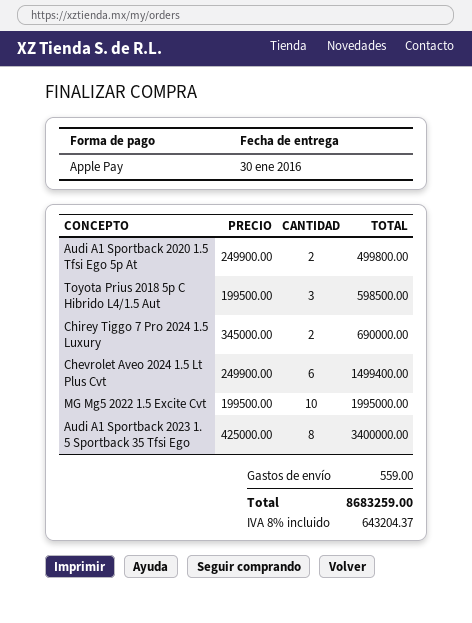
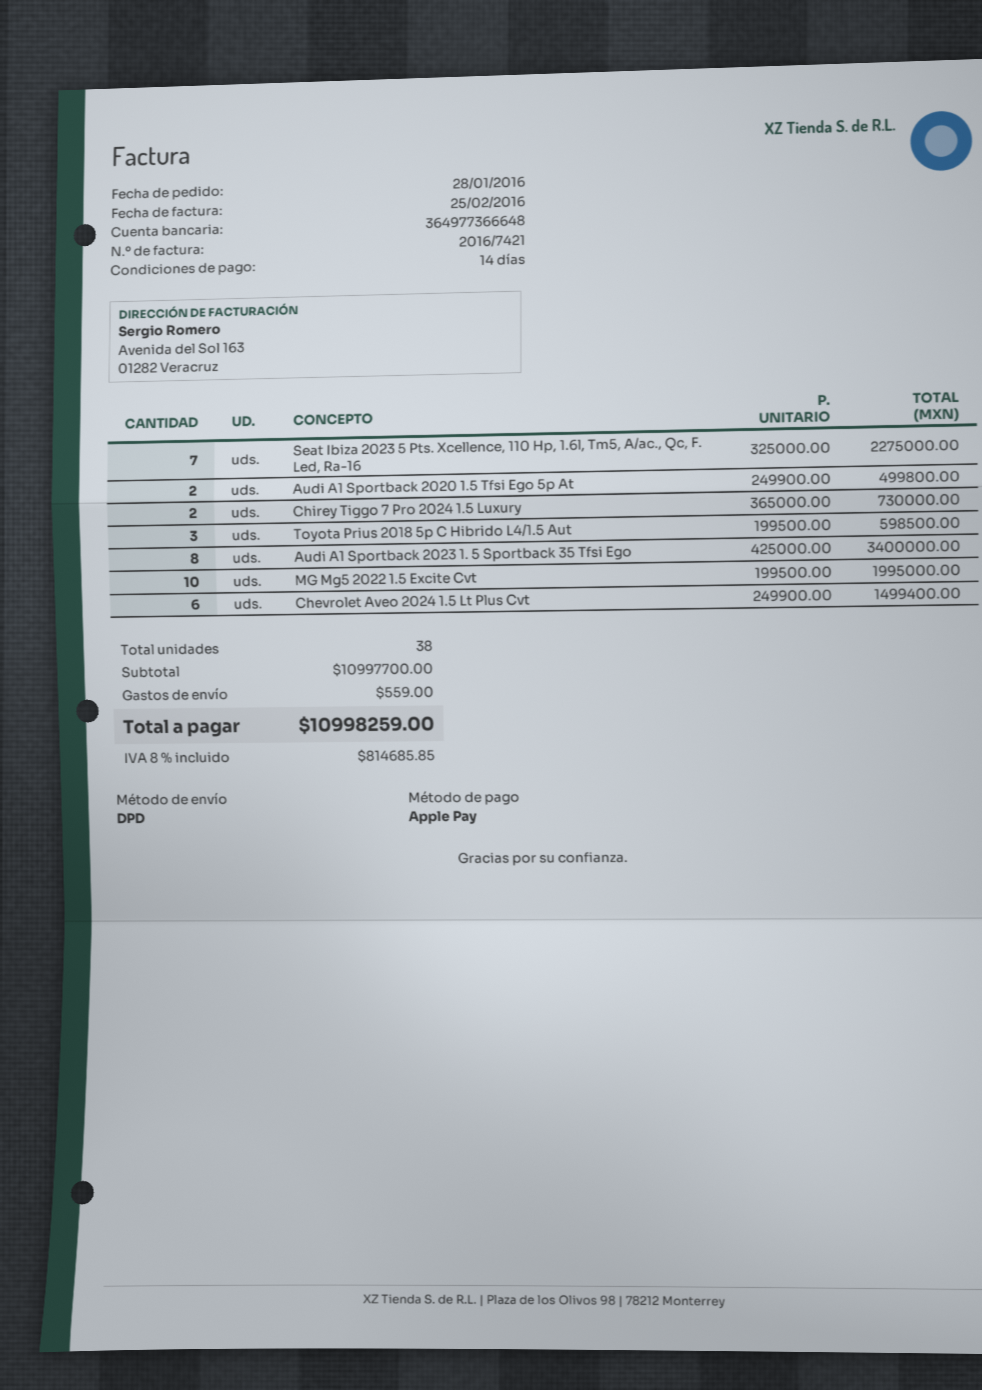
Chirey Tiggo 7 Pro 2024 1.5 Luxury: 2 x 345000.00 = 690000.00 -> 2 x 365000.00 = 730000.00
Seat Ibiza 2023 5 Pts. Xcellence, 110 Hp, 1.6l, Tm5, A/ac., Qc, F. Led, Ra-16: none -> 7 x 325000.00 = 2275000.00
tax: 8% = 643204.37 -> 8% = 814685.85
total: 8683259.00 -> 10998259.00

